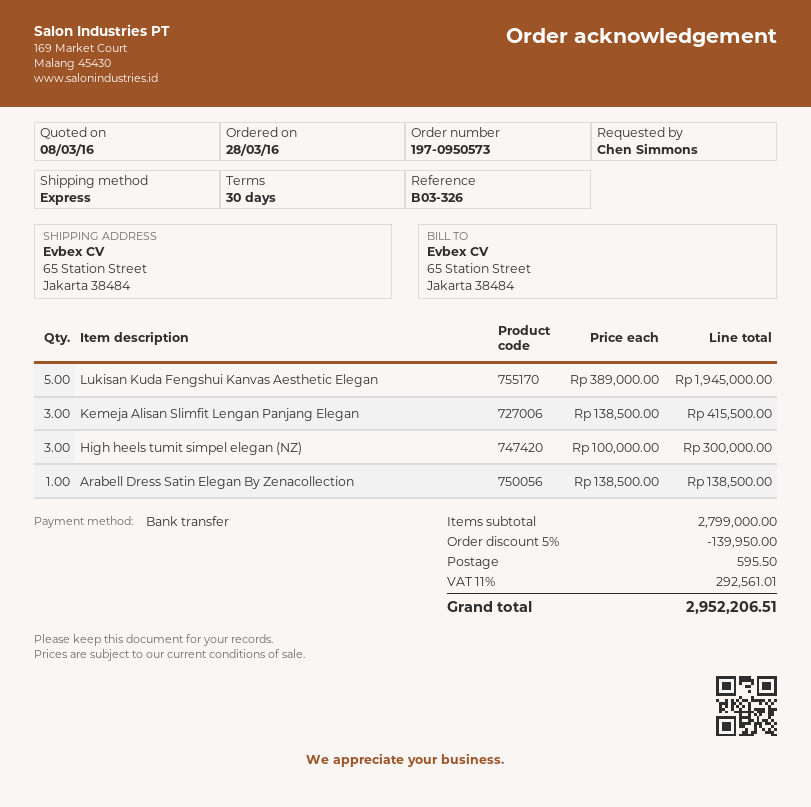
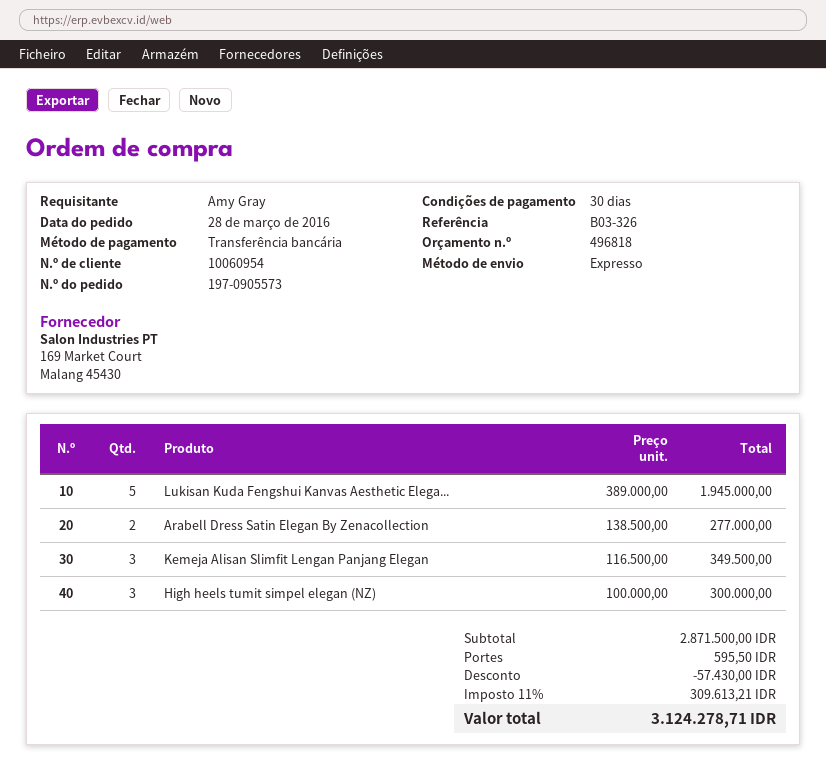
order number: 197-0950573 -> 197-0905573
ordered by: Chen Simmons -> Amy Gray
Kemeja Alisan Slimfit Lengan Panjang Elegan: 3 x 138500.00 = 415500.00 -> 3 x 116500.00 = 349500.00
Arabell Dress Satin Elegan By Zenacollection: 1 x 138500.00 = 138500.00 -> 2 x 138500.00 = 277000.00
subtotal: 2799000.00 -> 2871500.00
discount: 139950.00 -> 57430.00
tax: 11% = 292561.01 -> 11% = 309613.21
total: 2952206.51 -> 3124278.71

